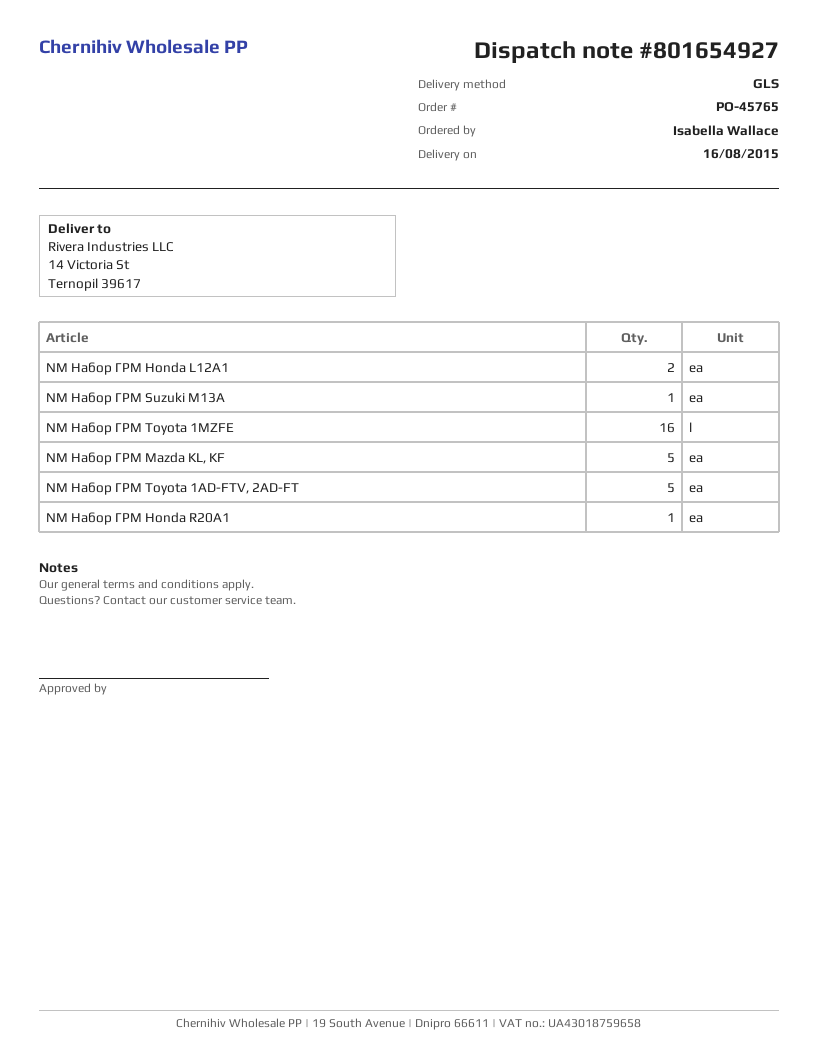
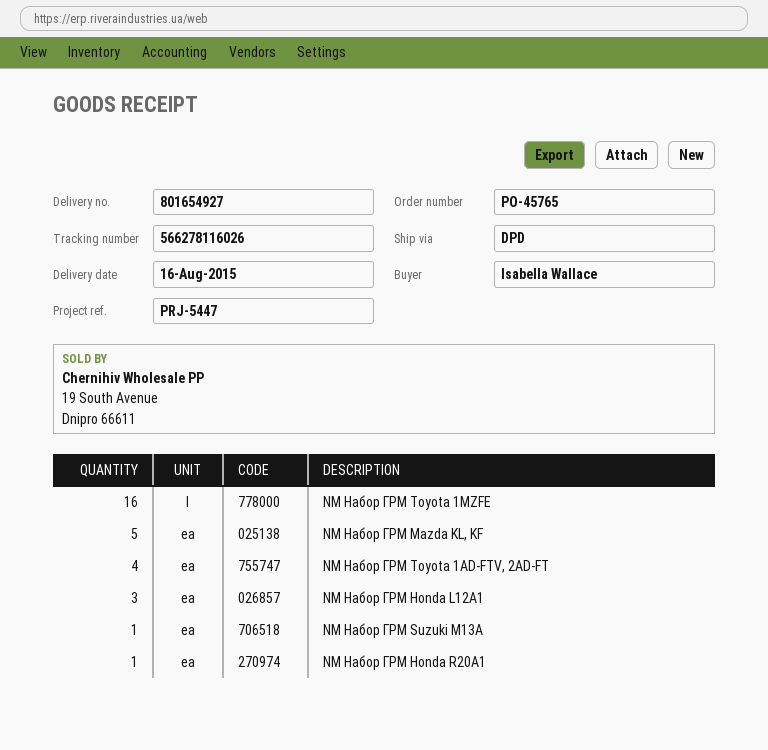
shipping method: GLS -> DPD
NM Набор ГРМ Honda L12A1: 2 -> 3
NM Набор ГРМ Toyota 1AD-FTV, 2AD-FT: 5 -> 4

